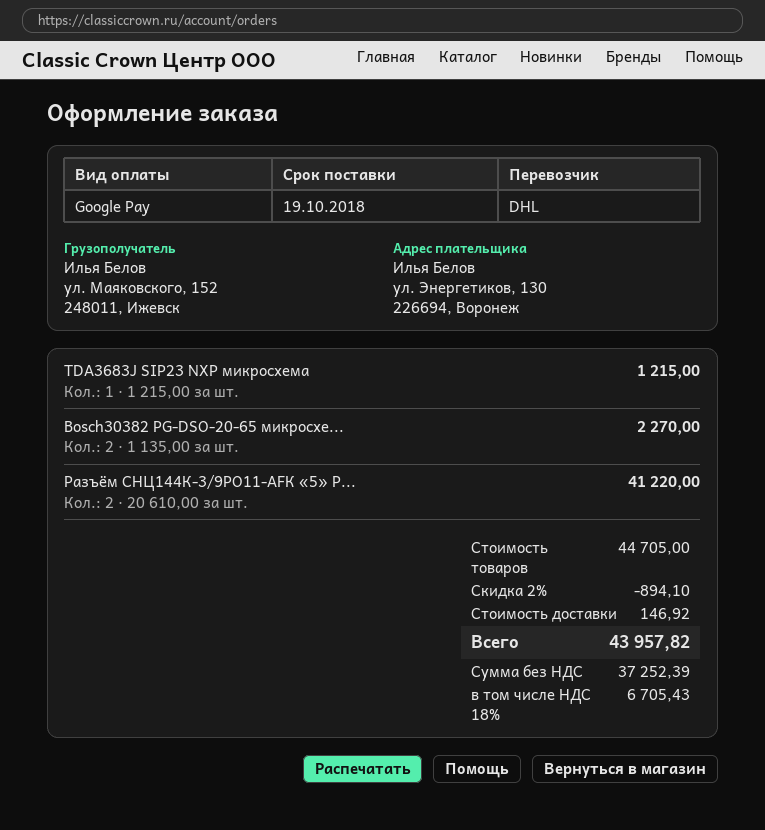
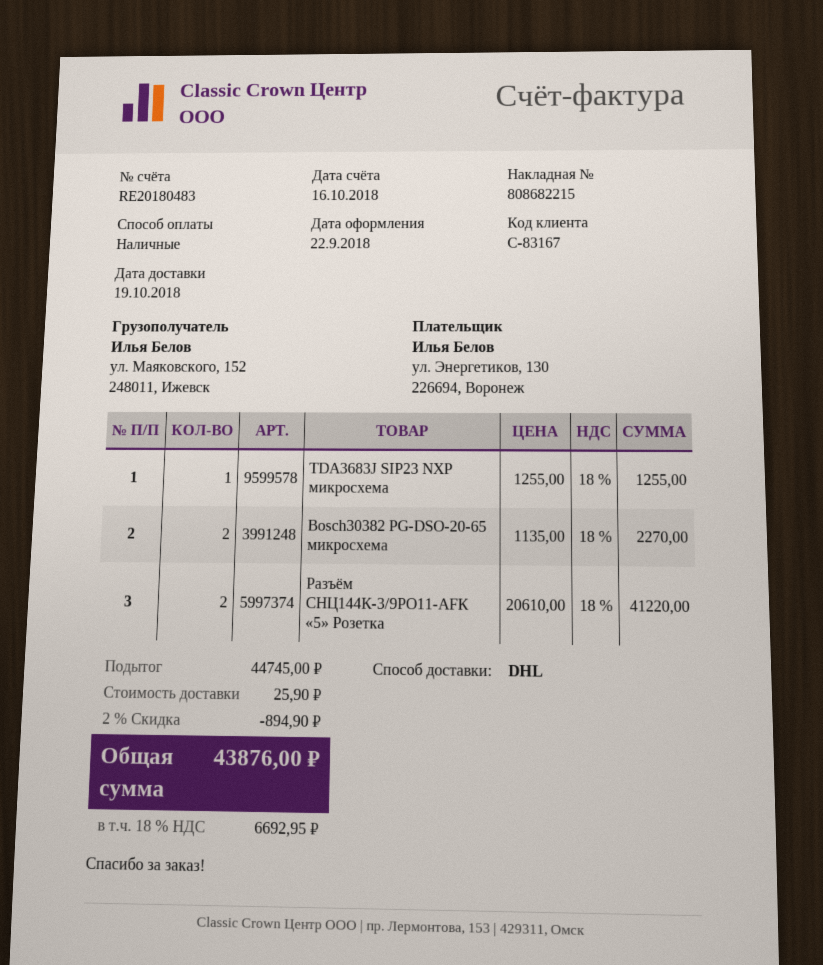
payment method: Google Pay -> cash
TDA3683J SIP23 NXP микросхема: 1 x 1215.00 = 1215.00 -> 1 x 1255.00 = 1255.00
subtotal: 44705.00 -> 44745.00
discount: 2% = 894.10 -> 2% = 894.90
shipping: 146.92 -> 25.90
tax: 18% = 6705.43 -> 18% = 6692.95
total: 43957.82 -> 43876.00

